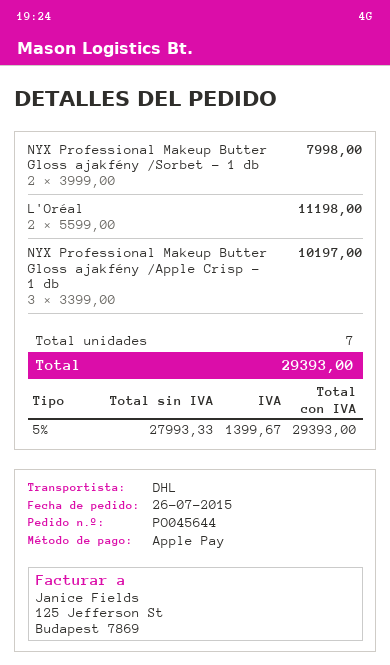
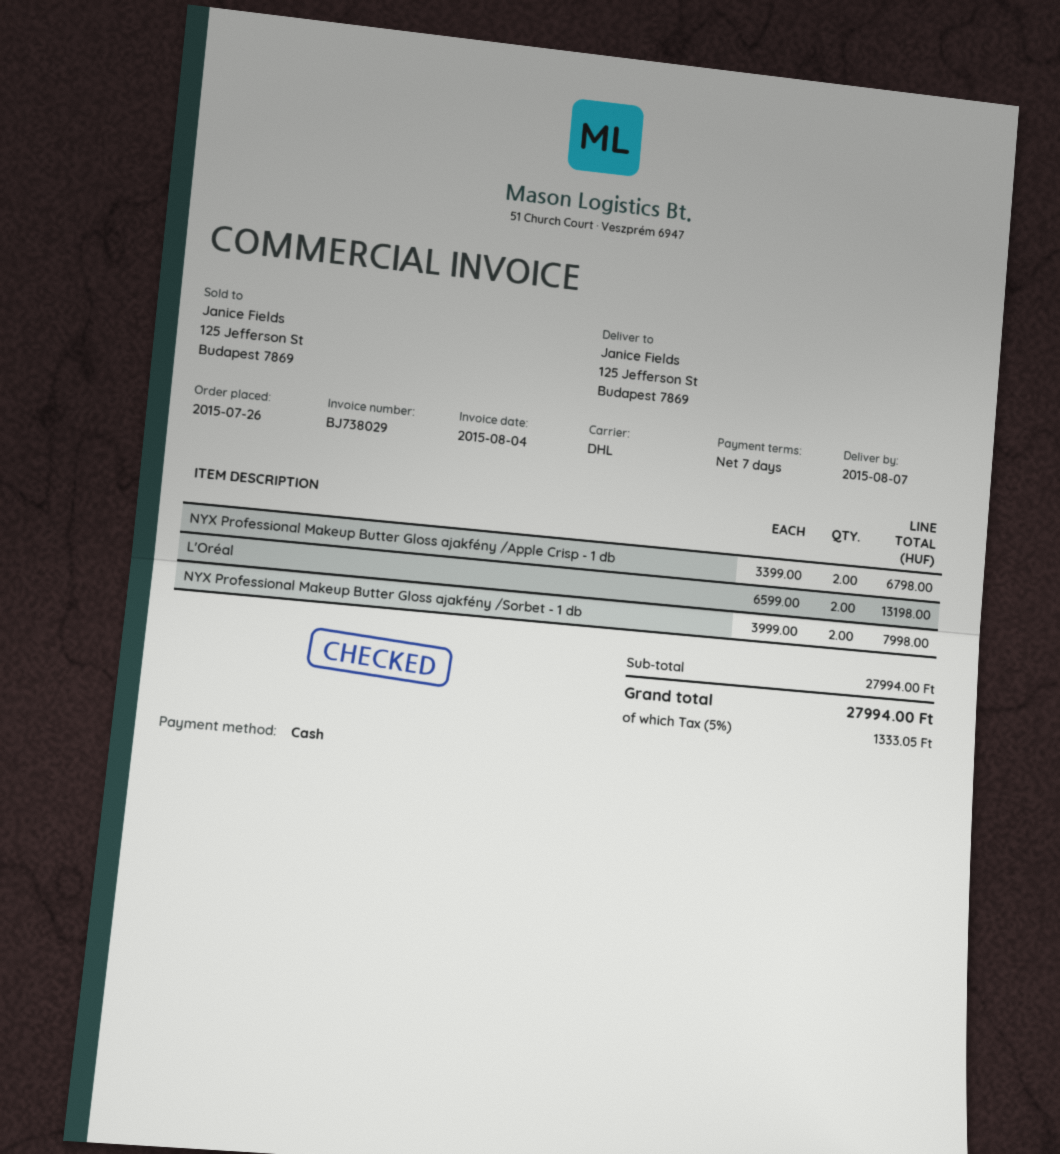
payment method: Apple Pay -> cash
L'Oréal: 2 x 5599.00 = 11198.00 -> 2 x 6599.00 = 13198.00
NYX Professional Makeup Butter Gloss ajakfény /Apple Crisp - 1 db: 3 x 3399.00 = 10197.00 -> 2 x 3399.00 = 6798.00
tax: 5% = 1399.67 -> 5% = 1333.05
total: 29393.00 -> 27994.00

